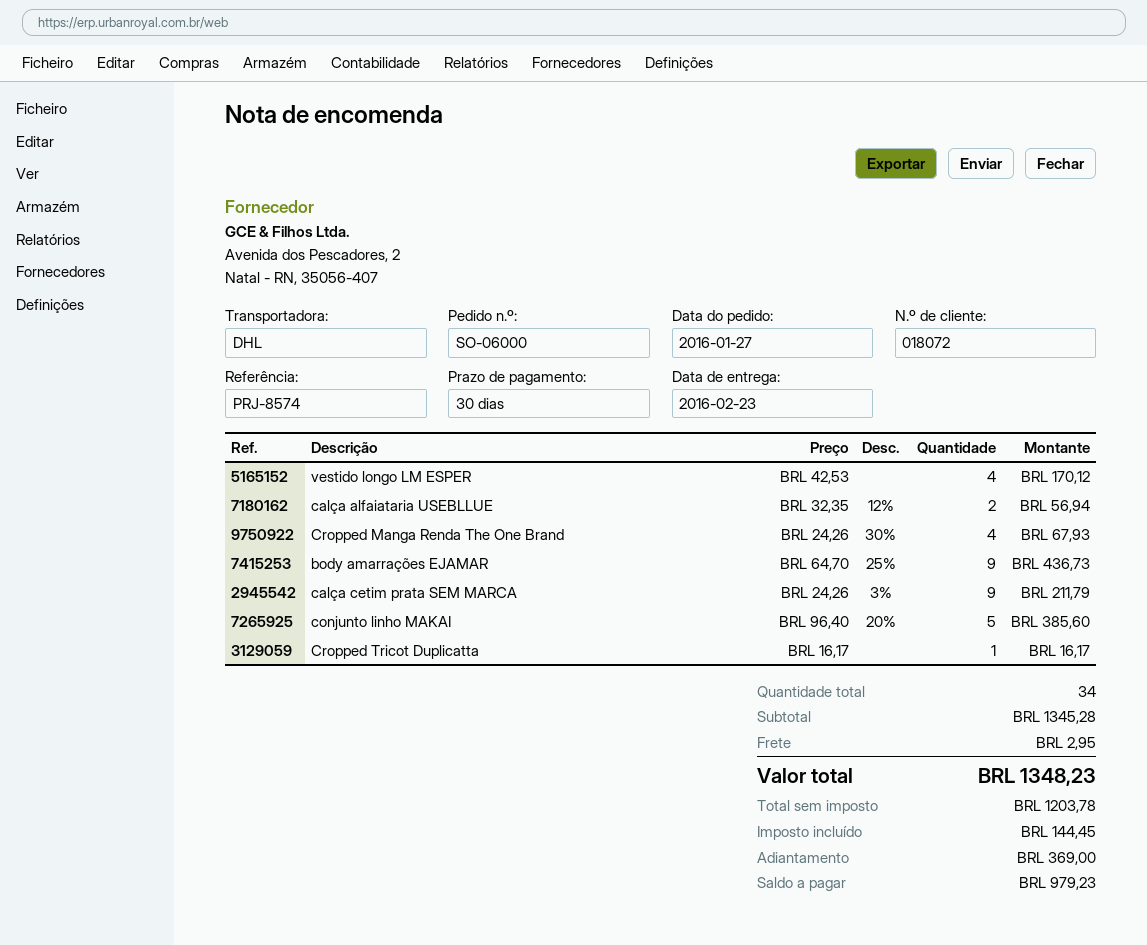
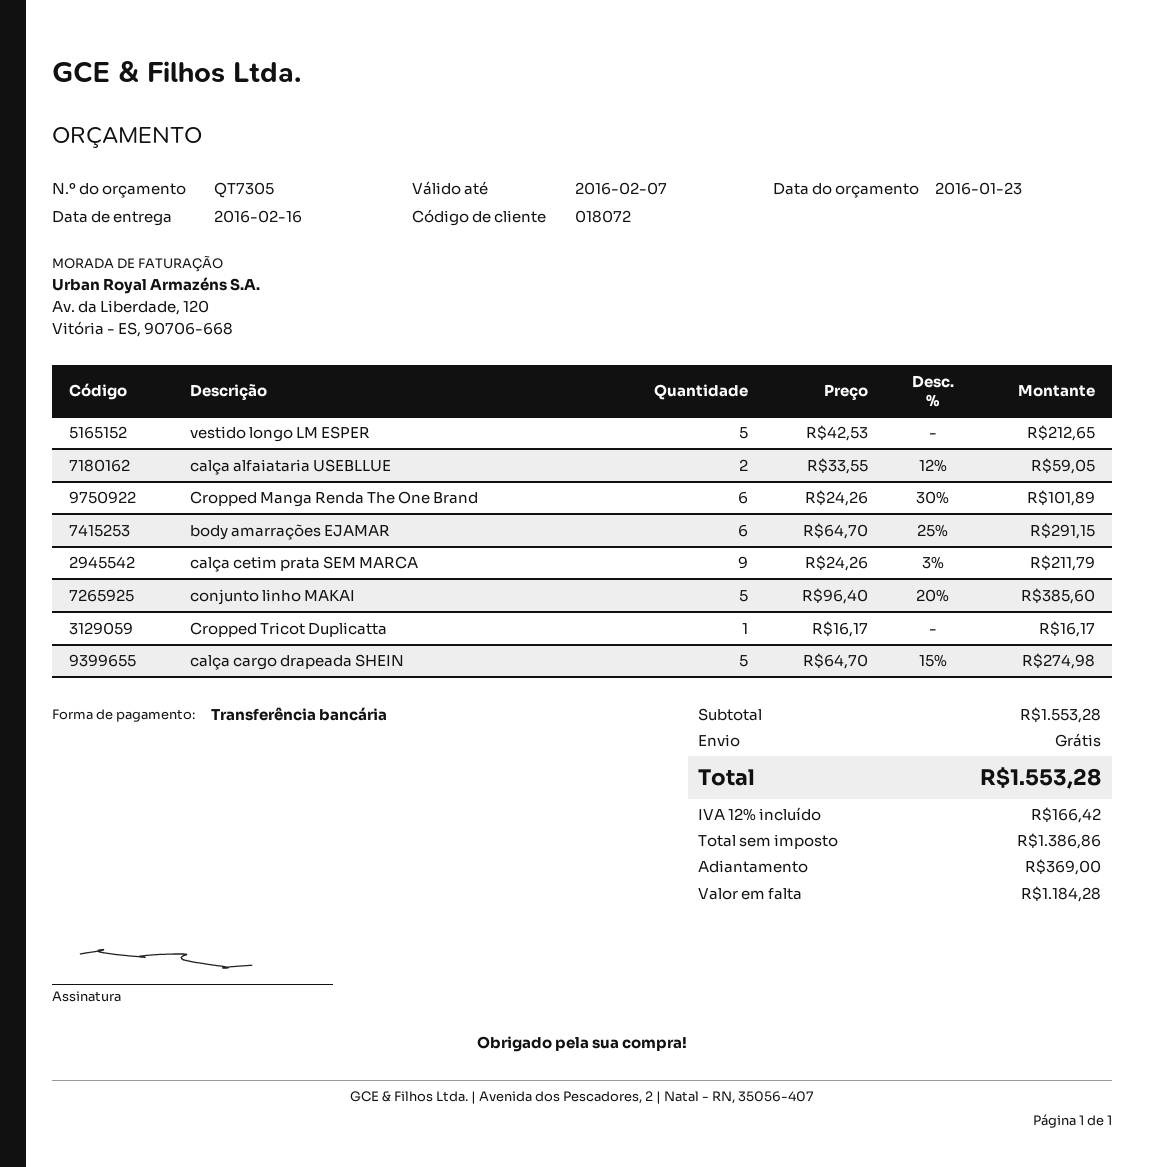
delivery date: 2016-02-23 -> 2016-02-16
vestido longo LM ESPER: 4 x 42.53 = 170.12 -> 5 x 42.53 = 212.65
calça alfaiataria USEBLLUE: 2 x 32.35 - 12% = 56.94 -> 2 x 33.55 - 12% = 59.05
Cropped Manga Renda The One Brand: 4 x 24.26 - 30% = 67.93 -> 6 x 24.26 - 30% = 101.89
body amarrações EJAMAR: 9 x 64.70 - 25% = 436.73 -> 6 x 64.70 - 25% = 291.15
calça cargo drapeada SHEIN: none -> 5 x 64.70 - 15% = 274.98
subtotal: 1345.28 -> 1553.28
shipping: 2.95 -> 0.00
net: 1203.78 -> 1386.86
tax: 144.45 -> 166.42
total: 1348.23 -> 1553.28
balance: 979.23 -> 1184.28

